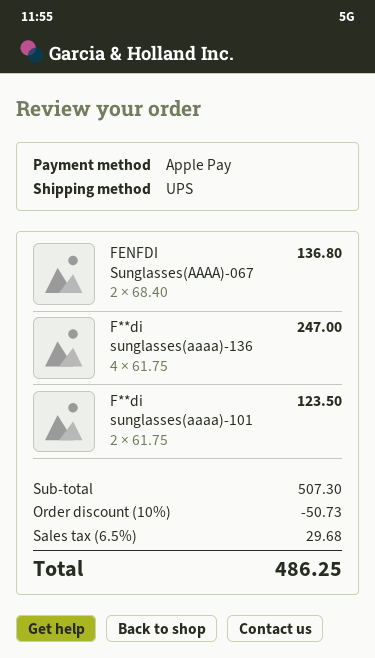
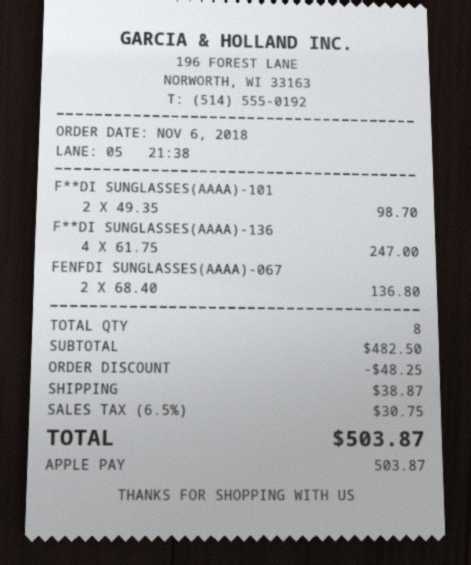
F**di sunglasses(aaaa)-101: 2 x 61.75 = 123.50 -> 2 x 49.35 = 98.70
subtotal: 507.30 -> 482.50
discount: 50.73 -> 48.25
shipping: none -> 38.87
tax: 6.5% = 29.68 -> 6.5% = 30.75
total: 486.25 -> 503.87

